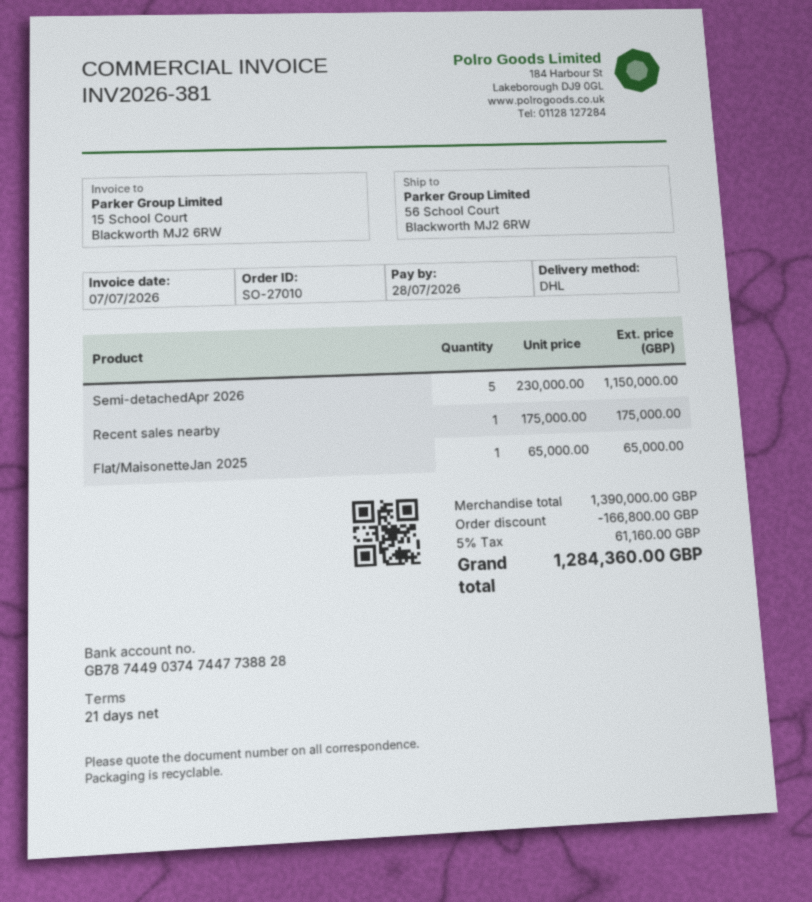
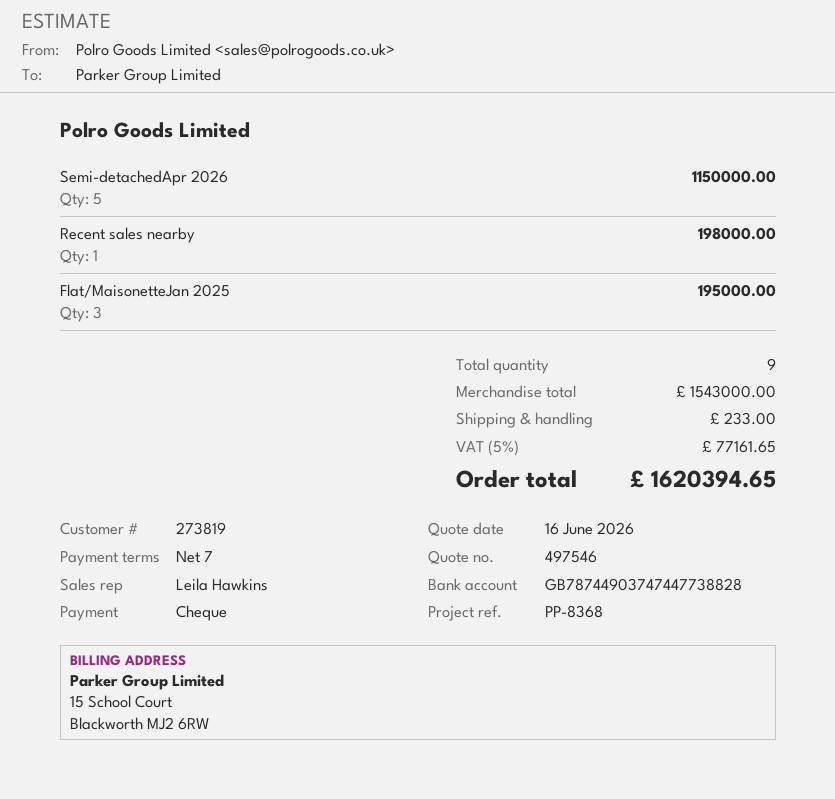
payment terms: 21 days -> 7 days
Recent sales nearby: 1 for 175000.00 -> 1 for 198000.00
Flat/MaisonetteJan 2025: 1 for 65000.00 -> 3 for 195000.00
subtotal: 1390000.00 -> 1543000.00
discount: 166800.00 -> none
shipping: none -> 233.00
tax: 5% = 61160.00 -> 5% = 77161.65
total: 1284360.00 -> 1620394.65

